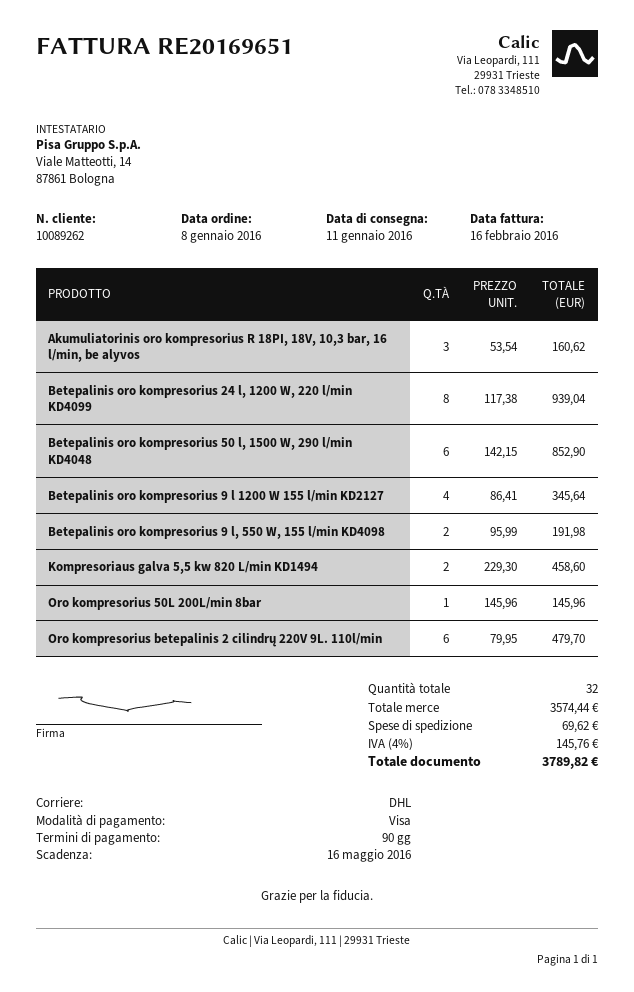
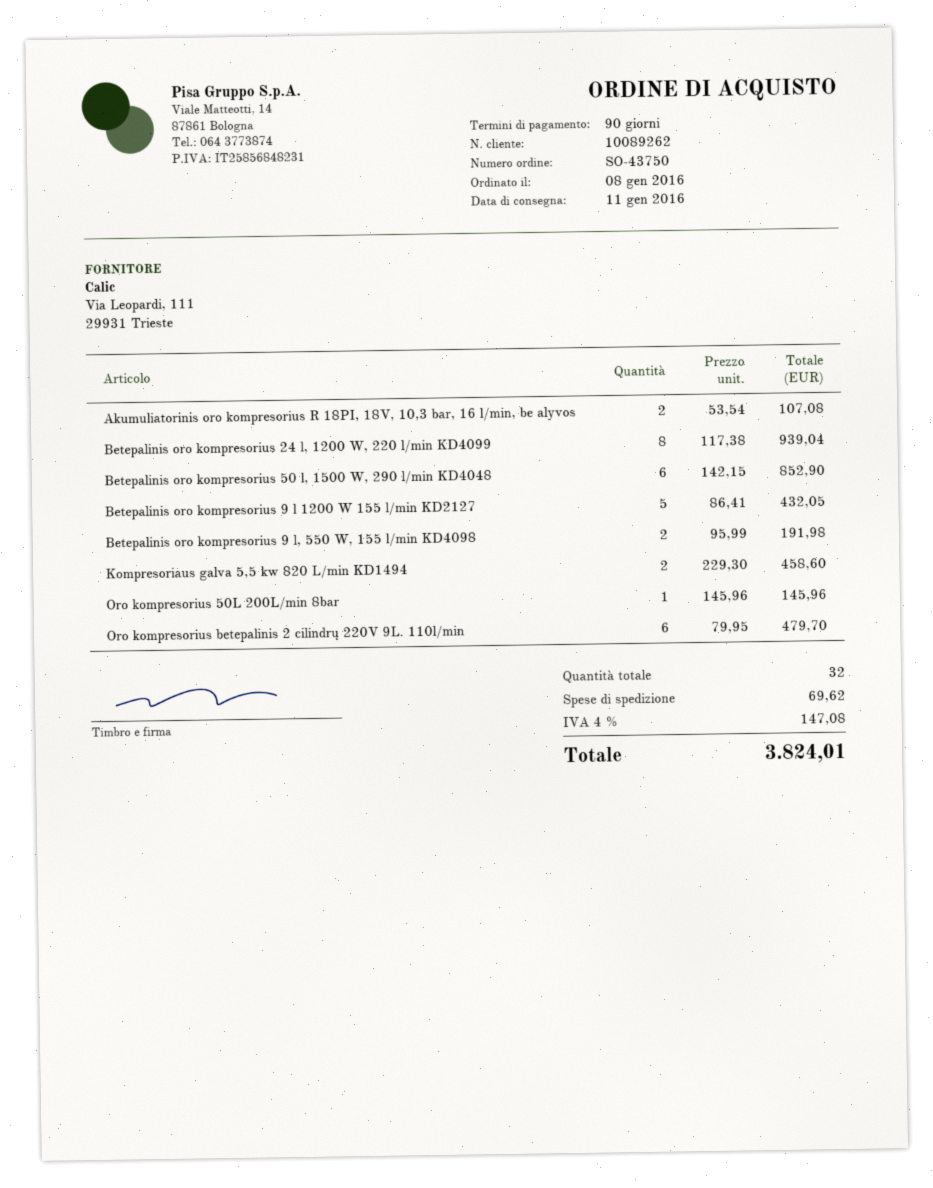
Akumuliatorinis oro kompresorius R 18PI, 18V, 10,3 bar, 16 l/min, be alyvos: 3 x 53.54 = 160.62 -> 2 x 53.54 = 107.08
Betepalinis oro kompresorius 9 l 1200 W 155 l/min KD2127: 4 x 86.41 = 345.64 -> 5 x 86.41 = 432.05
tax: 4% = 145.76 -> 4% = 147.08
total: 3789.82 -> 3824.01

